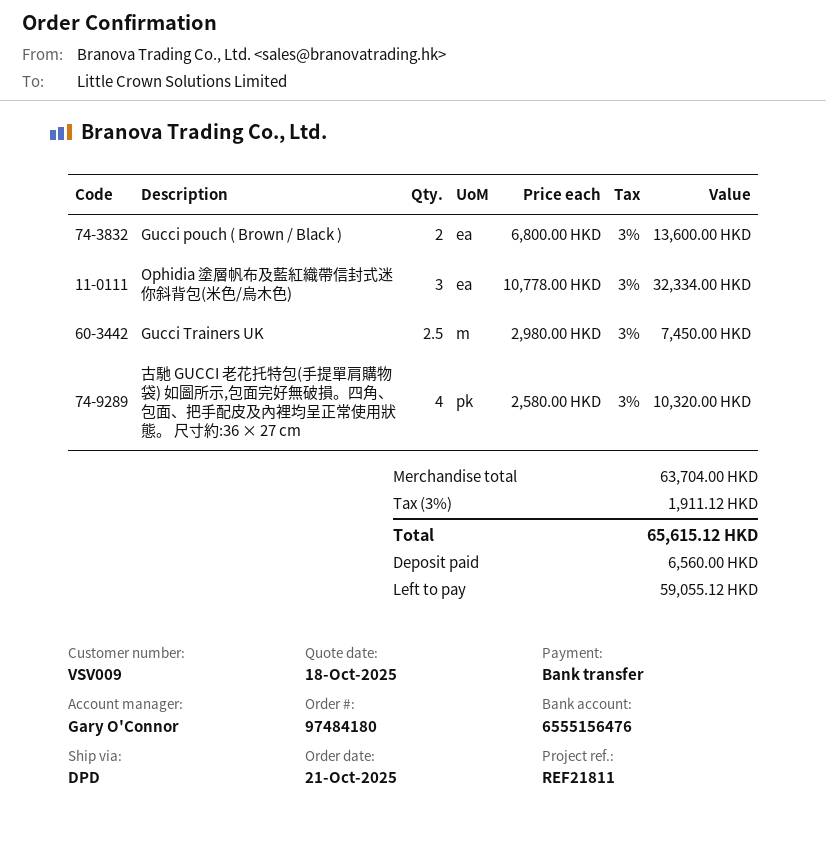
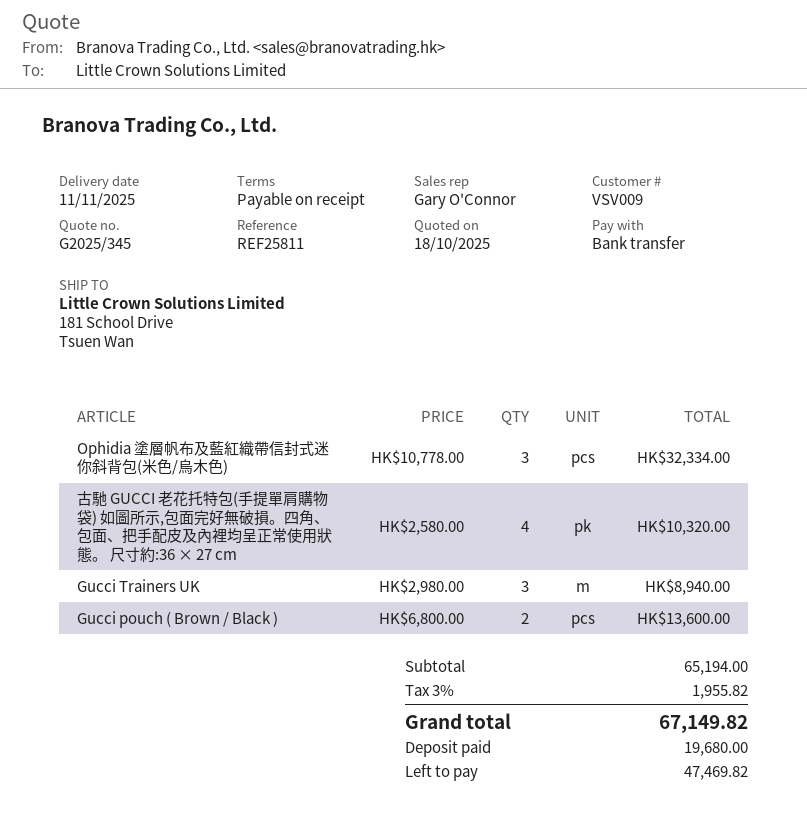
reference: REF21811 -> REF25811
Gucci Trainers UK: 2.5 x 2980.00 = 7450.00 -> 3 x 2980.00 = 8940.00
subtotal: 63704.00 -> 65194.00
tax: 3% = 1911.12 -> 3% = 1955.82
total: 65615.12 -> 67149.82
deposit: 6560.00 -> 19680.00
balance: 59055.12 -> 47469.82

